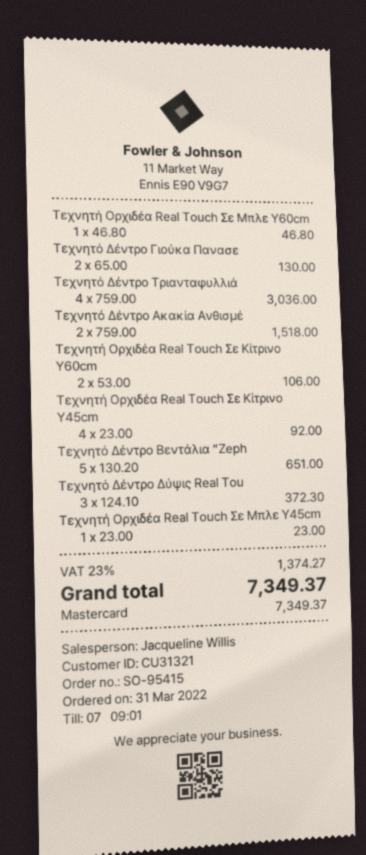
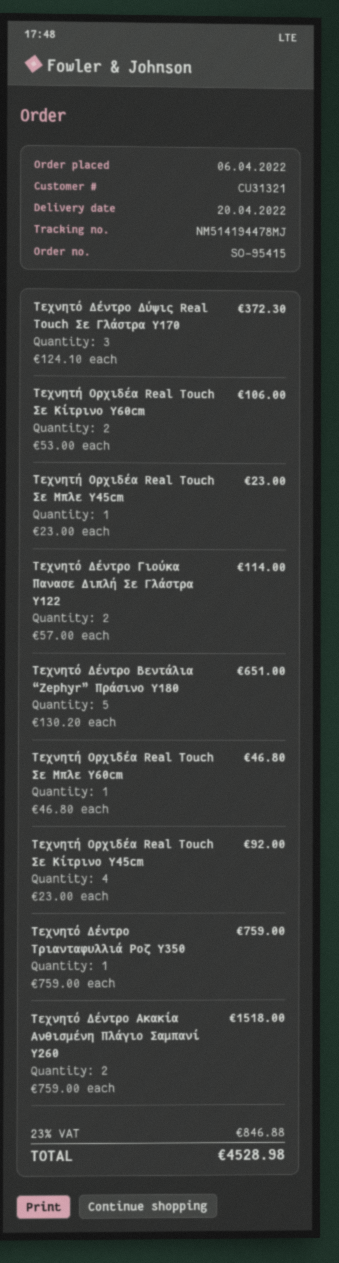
order date: 2022-03-31 -> 2022-04-06
Τεχνητό Δέντρο Γιούκα Πανασε: 2 x 65.00 = 130.00 -> 2 x 57.00 = 114.00
Τεχνητό Δέντρο Τριανταφυλλιά: 4 x 759.00 = 3036.00 -> 1 x 759.00 = 759.00
tax: 23% = 1374.27 -> 23% = 846.88
total: 7349.37 -> 4528.98

